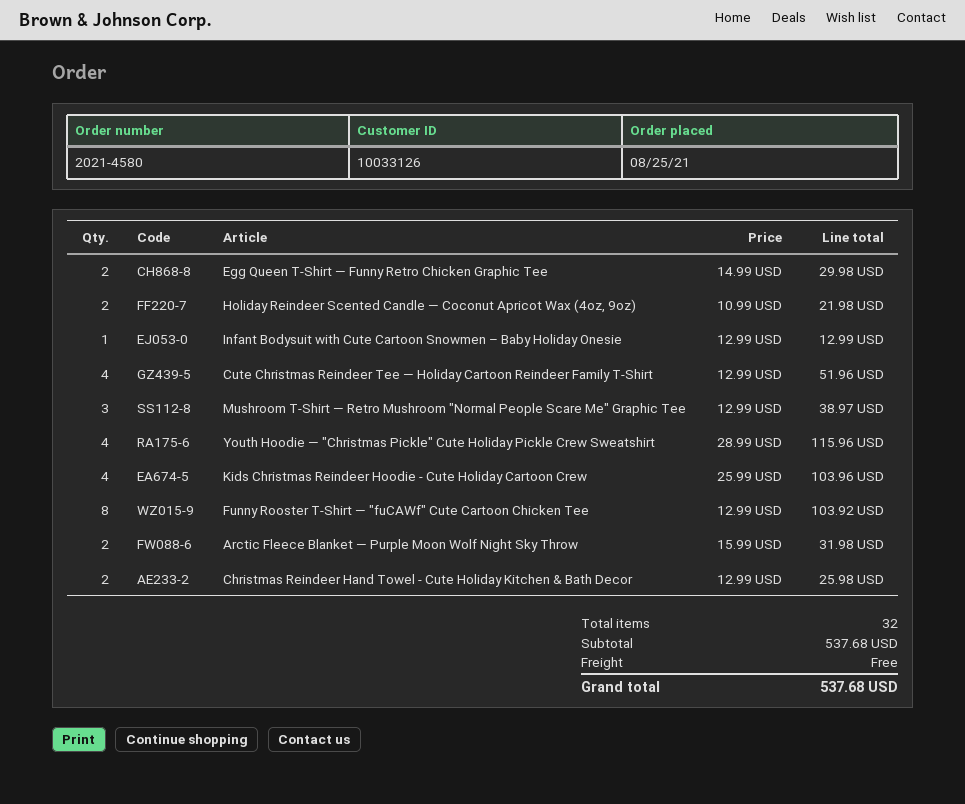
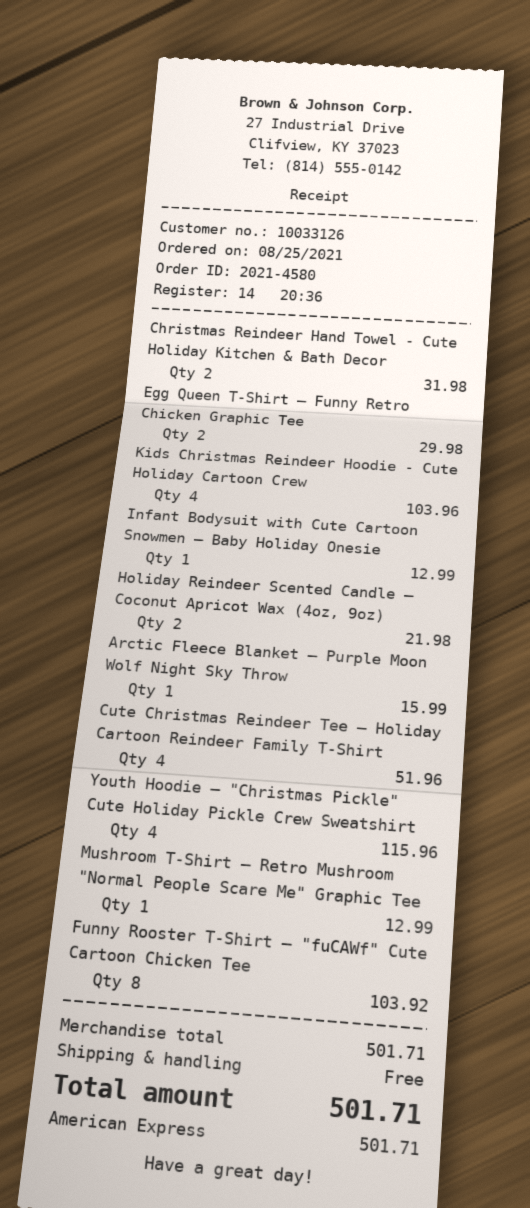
Mushroom T-Shirt — Retro Mushroom "Normal People Scare Me" Graphic Tee: 3 for 38.97 -> 1 for 12.99
Arctic Fleece Blanket — Purple Moon Wolf Night Sky Throw: 2 for 31.98 -> 1 for 15.99
Christmas Reindeer Hand Towel - Cute Holiday Kitchen & Bath Decor: 2 for 25.98 -> 2 for 31.98
subtotal: 537.68 -> 501.71
total: 537.68 -> 501.71

